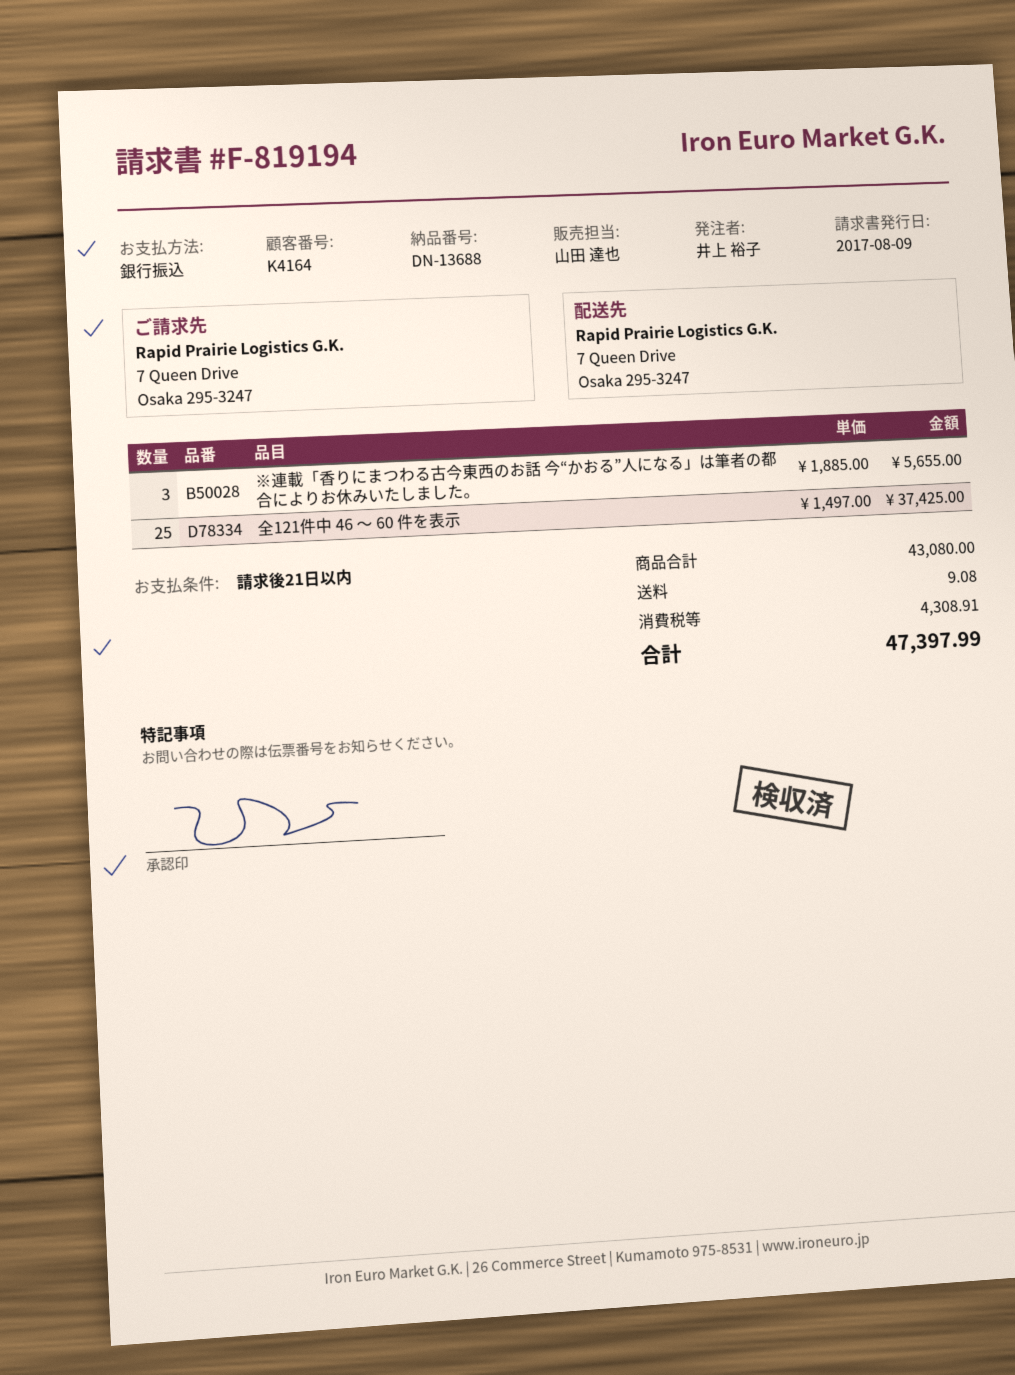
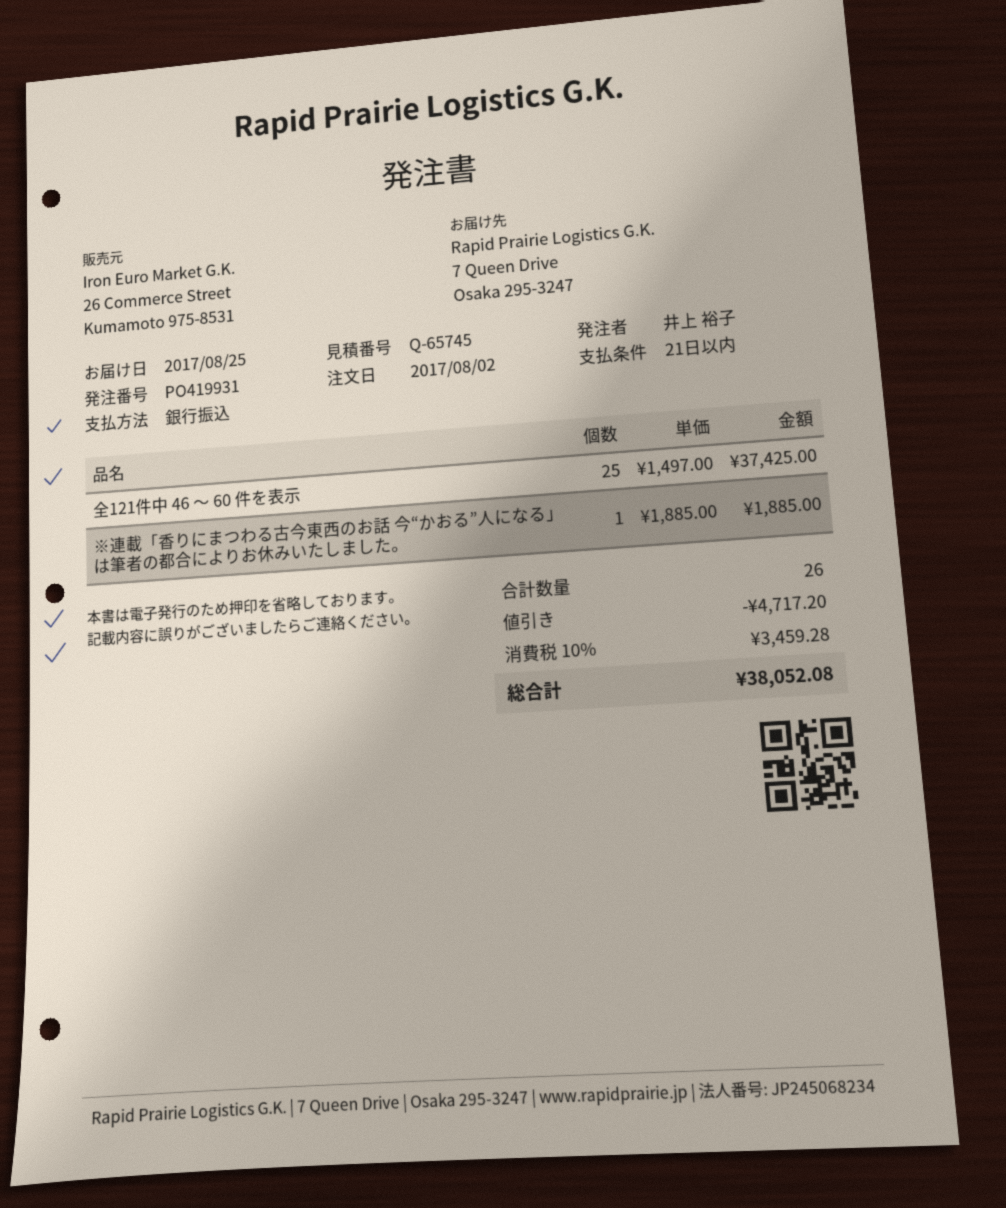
※連載「香りにまつわる古今東西のお話 今“かおる”人になる」は筆者の都合によりお休みいたしました。: 3 x 1885.00 = 5655.00 -> 1 x 1885.00 = 1885.00
discount: none -> 4717.20
shipping: 9.08 -> none
tax: 4308.91 -> 3459.28
total: 47397.99 -> 38052.08

